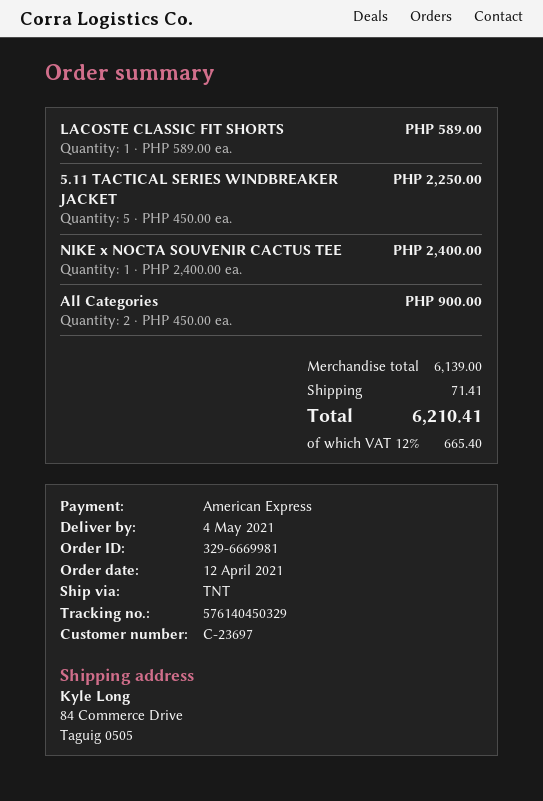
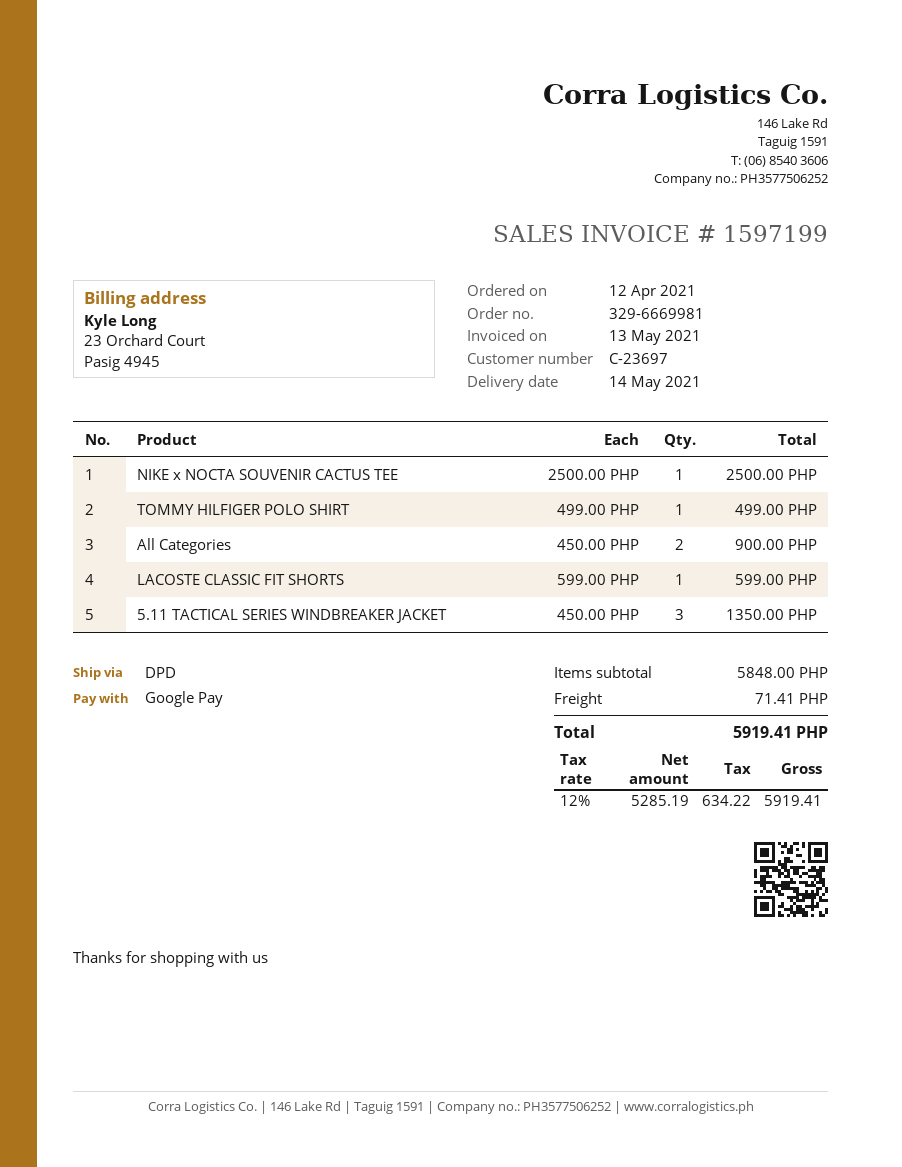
delivery date: 2021-05-04 -> 2021-05-14
payment method: American Express -> Google Pay
shipping method: TNT -> DPD
LACOSTE CLASSIC FIT SHORTS: 1 x 589.00 = 589.00 -> 1 x 599.00 = 599.00
5.11 TACTICAL SERIES WINDBREAKER JACKET: 5 x 450.00 = 2250.00 -> 3 x 450.00 = 1350.00
NIKE x NOCTA SOUVENIR CACTUS TEE: 1 x 2400.00 = 2400.00 -> 1 x 2500.00 = 2500.00
TOMMY HILFIGER POLO SHIRT: none -> 1 x 499.00 = 499.00
subtotal: 6139.00 -> 5848.00
tax: 12% = 665.40 -> 12% = 634.22
total: 6210.41 -> 5919.41

